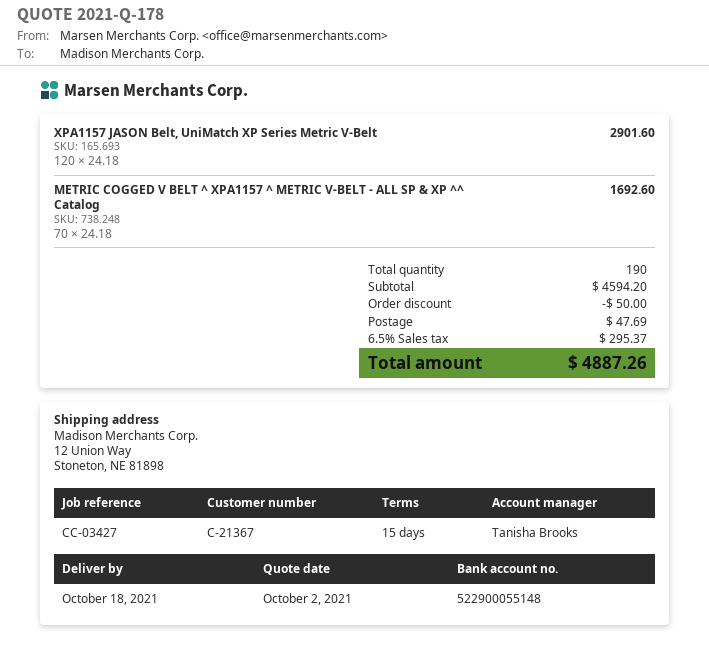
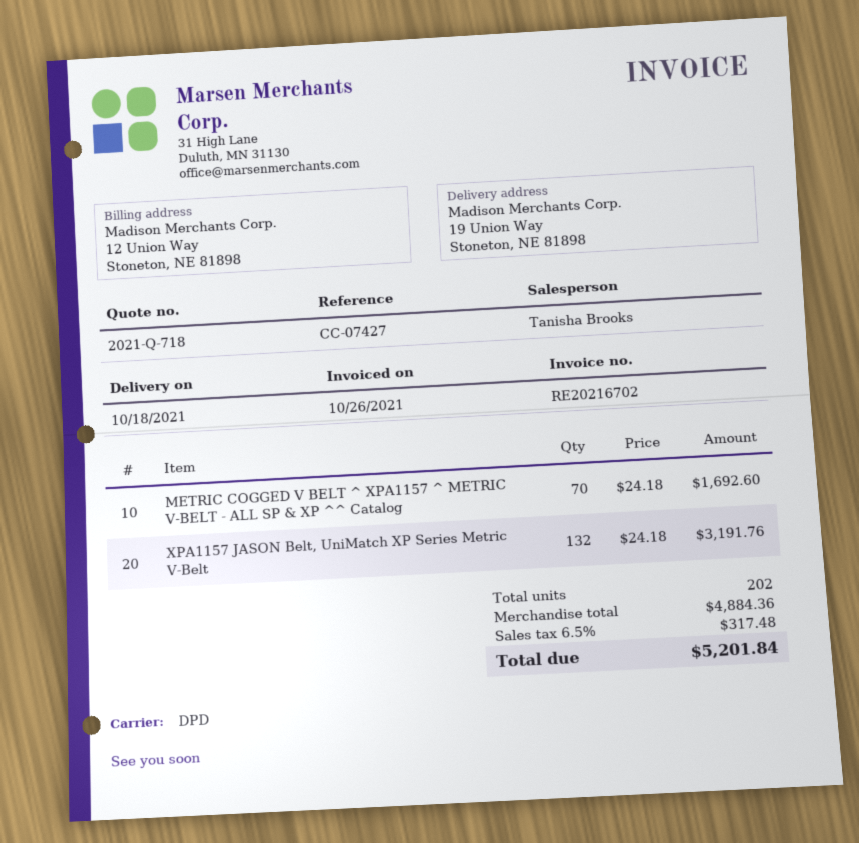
quote number: 2021-Q-178 -> 2021-Q-718
reference: CC-03427 -> CC-07427
ship to: 12 Union Way, Stoneton, NE 81898 -> 19 Union Way, Stoneton, NE 81898
XPA1157 JASON Belt, UniMatch XP Series Metric V-Belt: 120 x 24.18 = 2901.60 -> 132 x 24.18 = 3191.76
total quantity: 190 -> 202
subtotal: 4594.20 -> 4884.36
discount: 50.00 -> none
shipping: 47.69 -> none
tax: 6.5% = 295.37 -> 6.5% = 317.48
total: 4887.26 -> 5201.84

